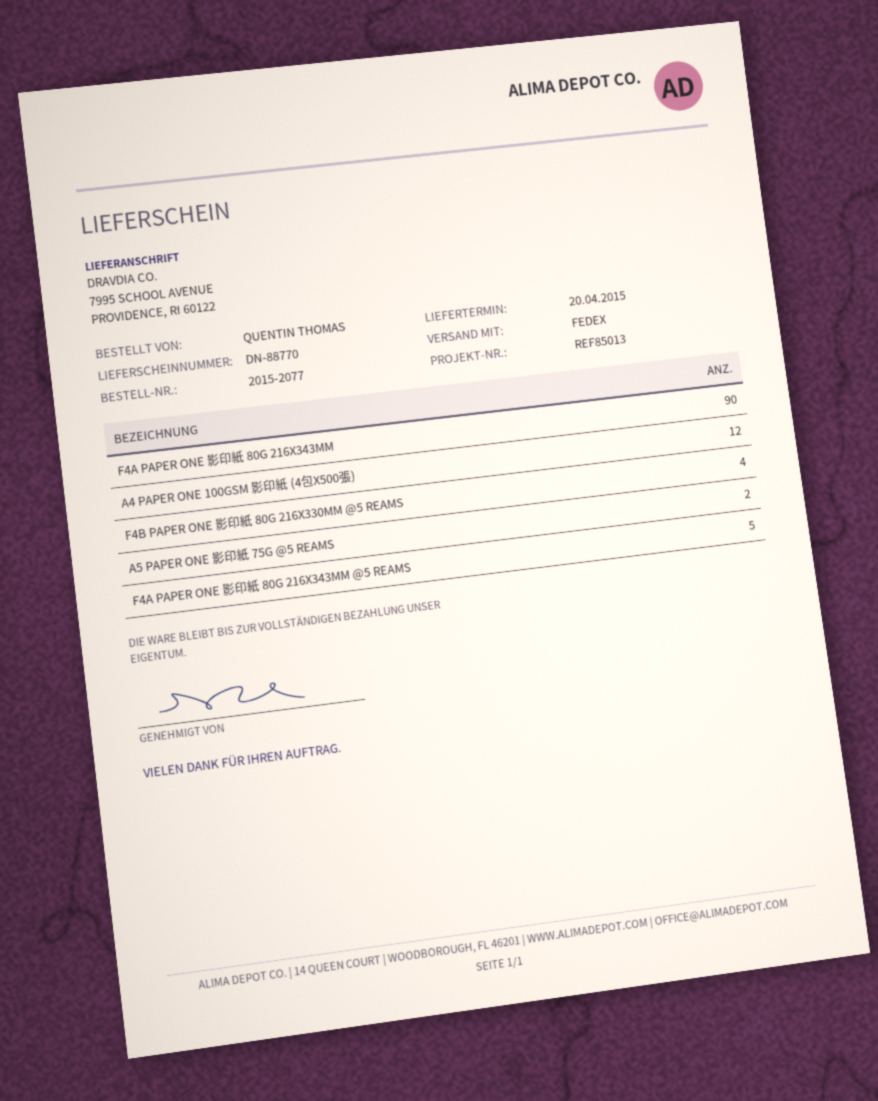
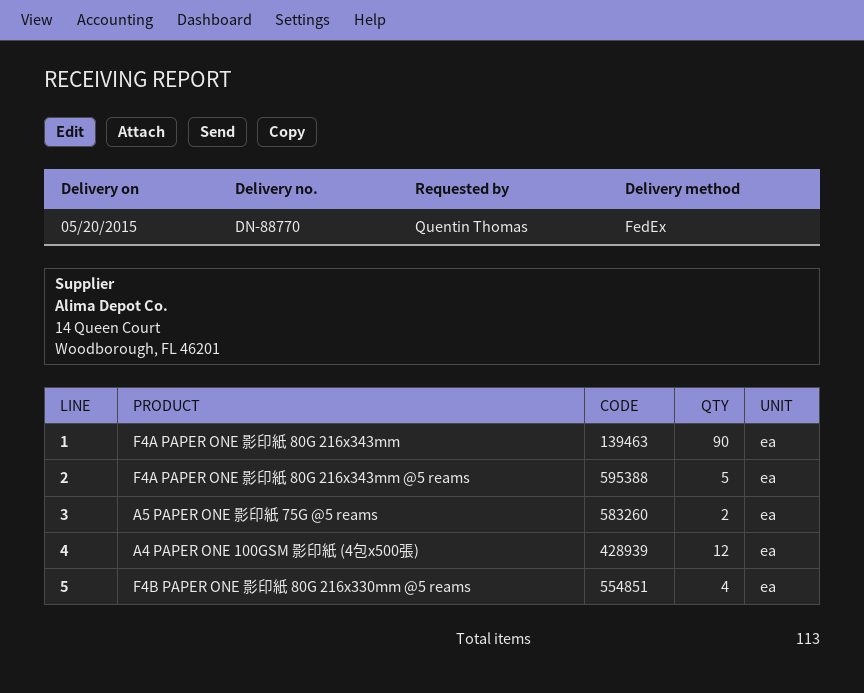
delivery date: 2015-04-20 -> 2015-05-20

